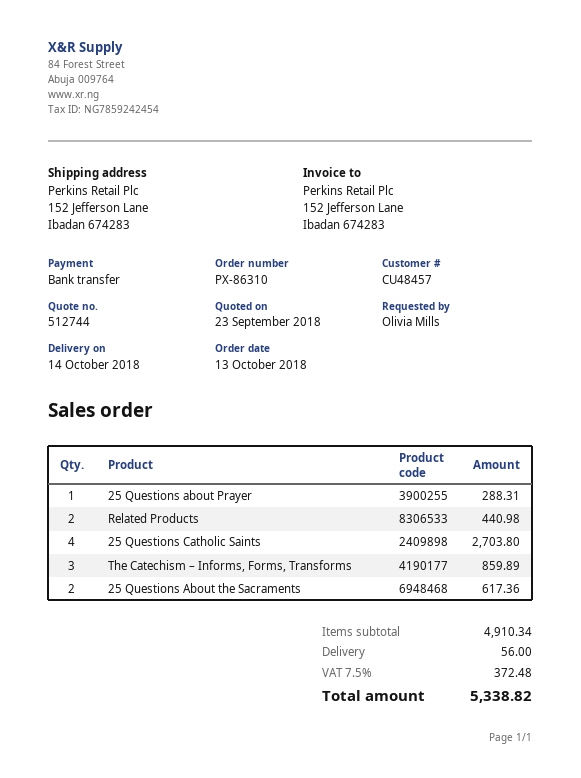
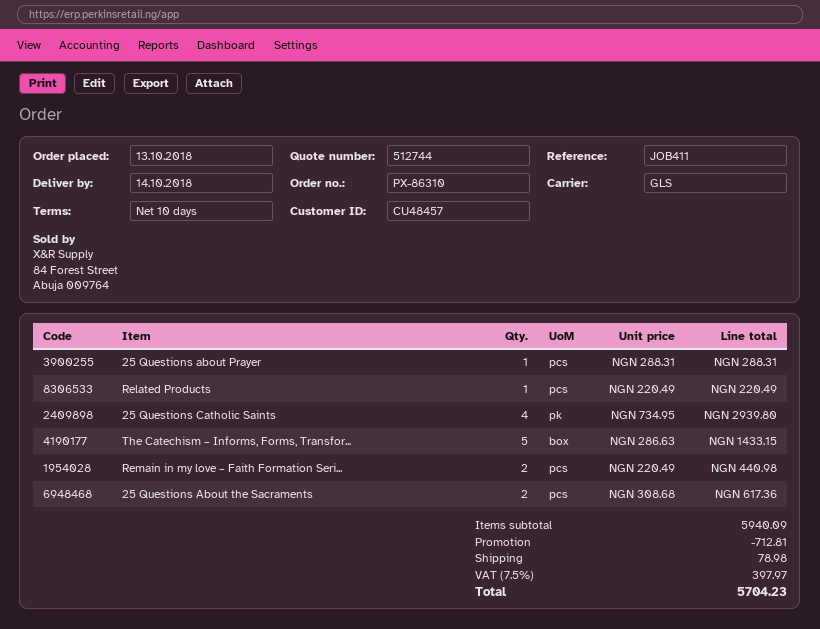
Related Products: 2 for 440.98 -> 1 for 220.49
25 Questions Catholic Saints: 4 for 2703.80 -> 4 for 2939.80
The Catechism – Informs, Forms, Transforms: 3 for 859.89 -> 5 for 1433.15
Remain in my love – Faith Formation Seri...: none -> 2 for 440.98
subtotal: 4910.34 -> 5940.09
discount: none -> 712.81
shipping: 56.00 -> 78.98
tax: 7.5% = 372.48 -> 7.5% = 397.97
total: 5338.82 -> 5704.23

